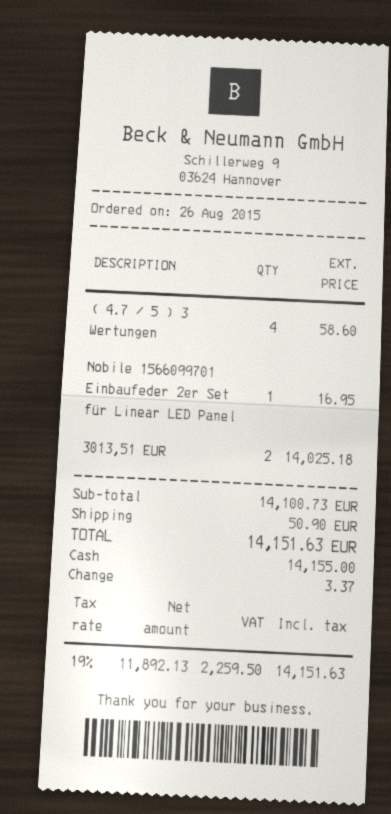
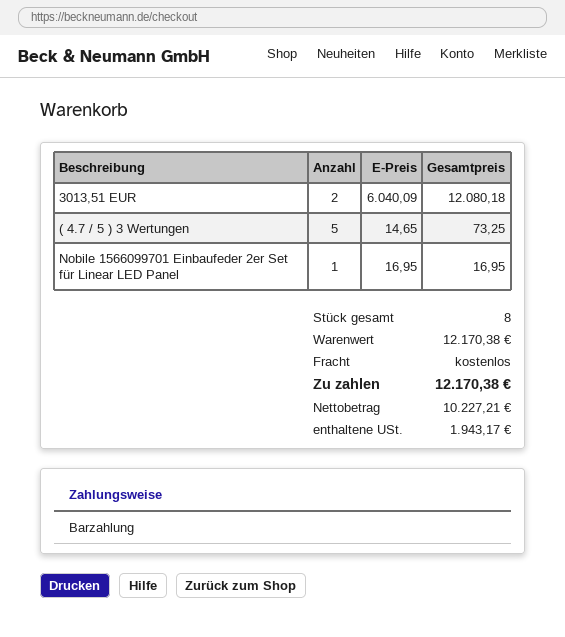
( 4.7 / 5 ) 3 Wertungen: 4 for 58.60 -> 5 for 73.25
3013,51 EUR: 2 for 14025.18 -> 2 for 12080.18
subtotal: 14100.73 -> 12170.38
shipping: 50.90 -> 0.00
net: 11892.13 -> 10227.21
tax: 2259.50 -> 1943.17
total: 14151.63 -> 12170.38

